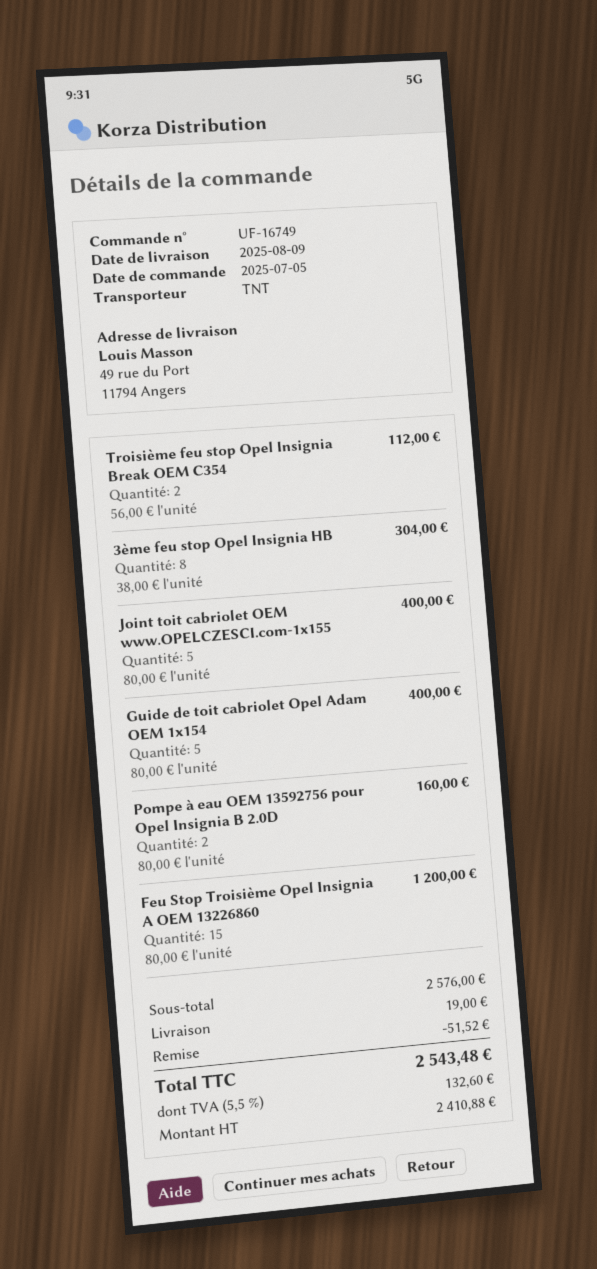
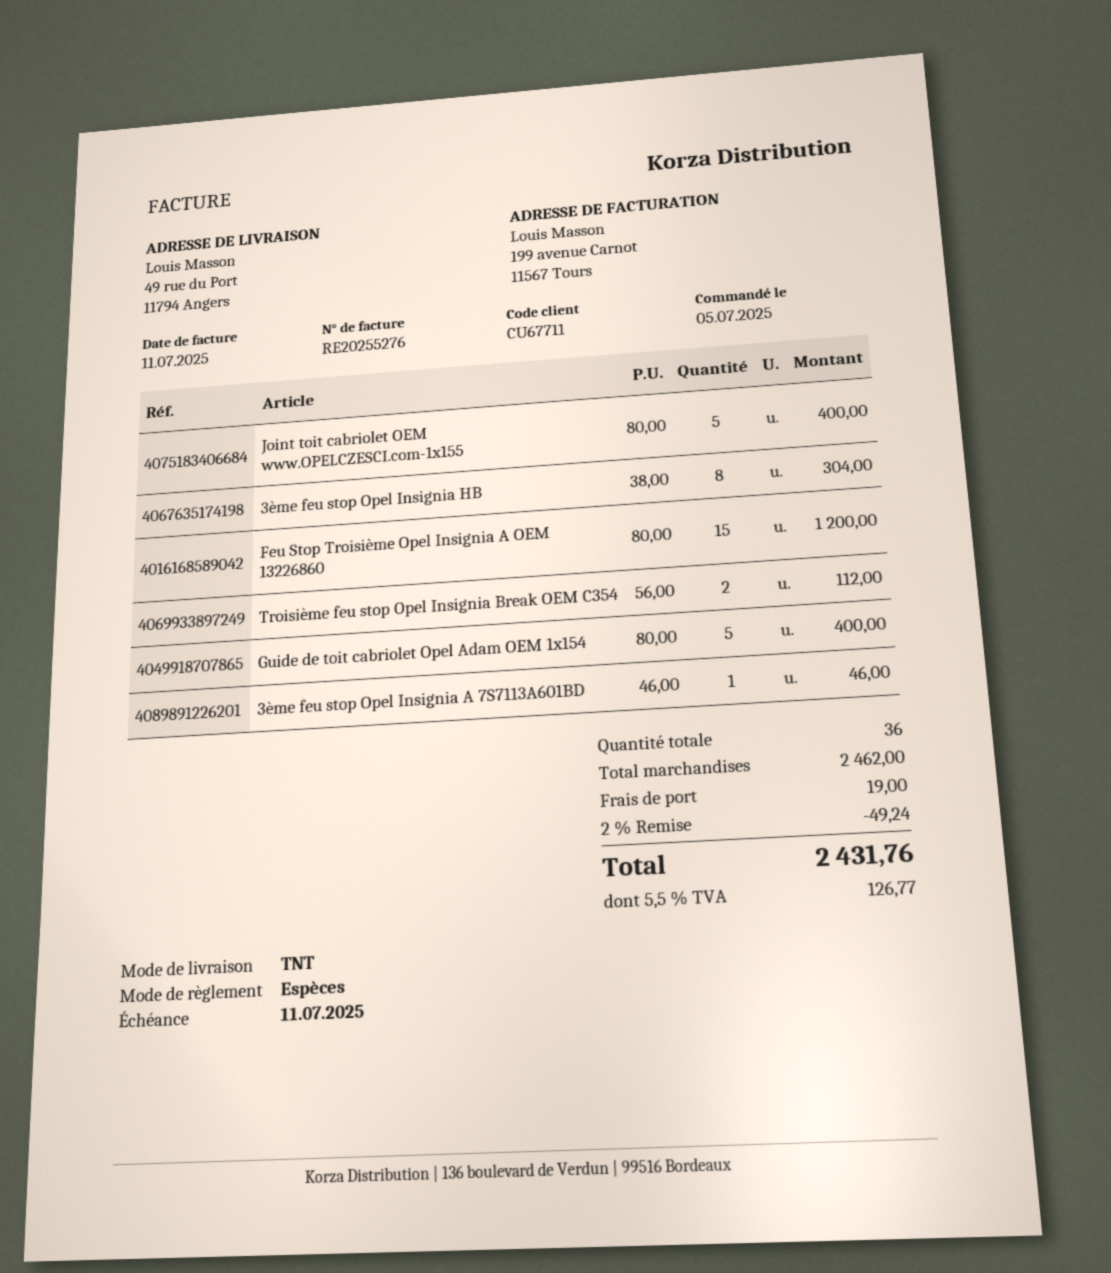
Pompe à eau OEM 13592756 pour Opel Insignia B 2.0D: 2 x 80.00 = 160.00 -> none
3ème feu stop Opel Insignia A 7S7113A601BD: none -> 1 x 46.00 = 46.00
subtotal: 2576.00 -> 2462.00
discount: 51.52 -> 49.24
tax: 5.5% = 132.60 -> 5.5% = 126.77
total: 2543.48 -> 2431.76

